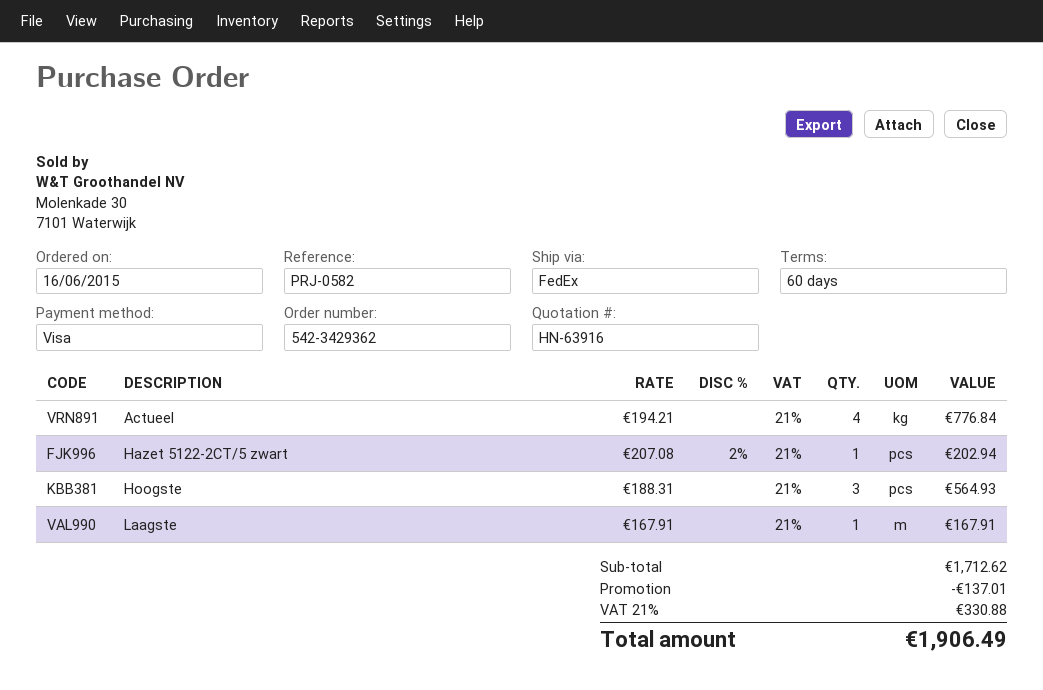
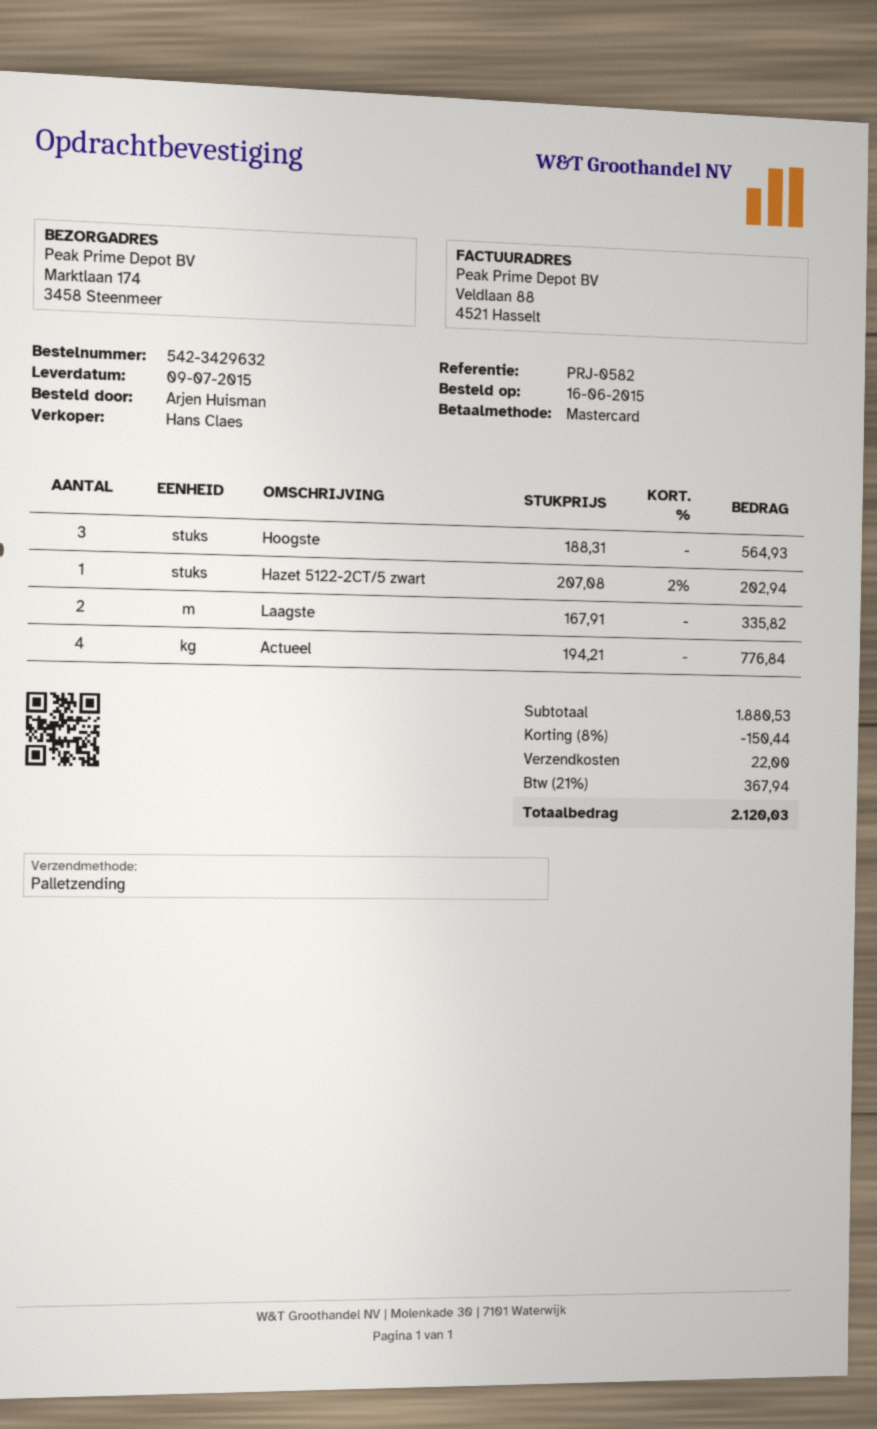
order number: 542-3429362 -> 542-3429632
payment method: Visa -> Mastercard
shipping method: FedEx -> pallet freight
Laagste: 1 x 167.91 = 167.91 -> 2 x 167.91 = 335.82
subtotal: 1712.62 -> 1880.53
discount: 137.01 -> 150.44
shipping: none -> 22.00
tax: 21% = 330.88 -> 21% = 367.94
total: 1906.49 -> 2120.03

